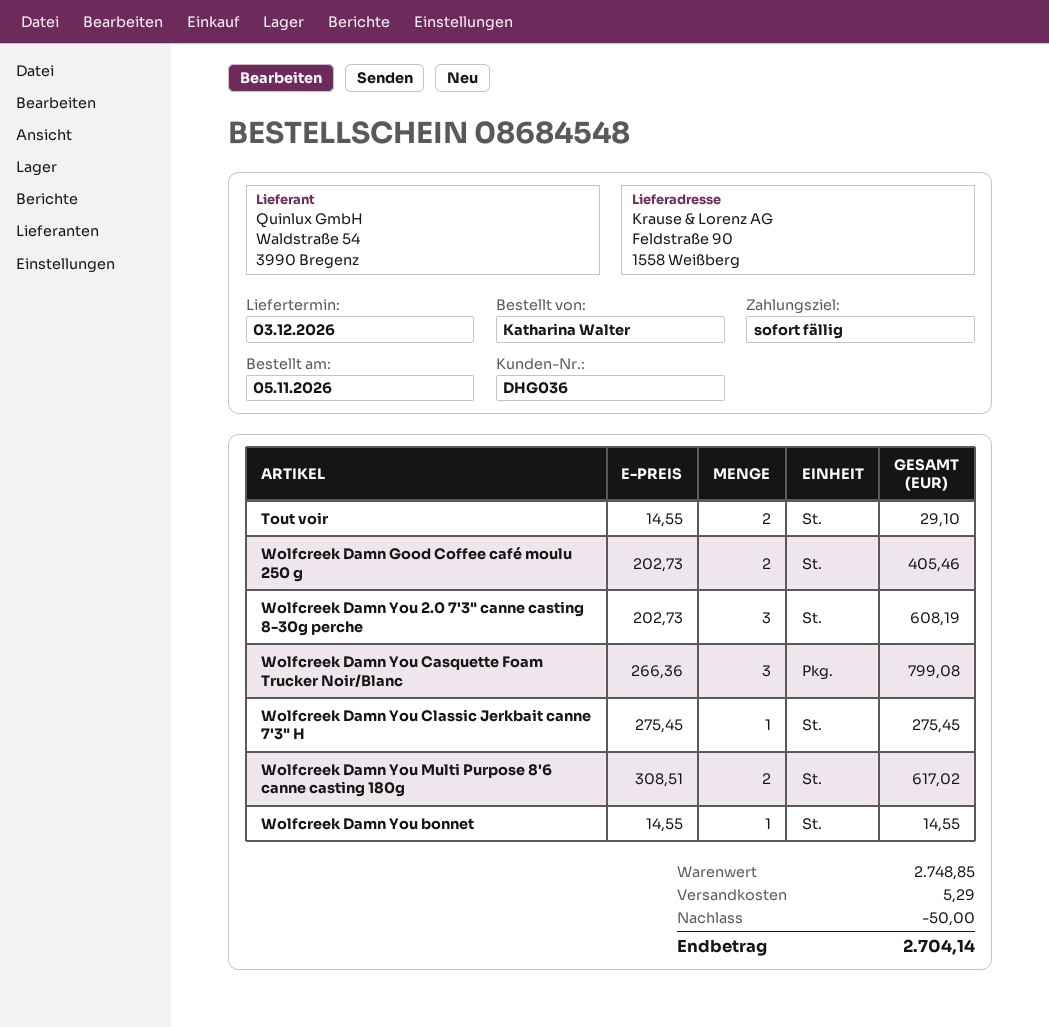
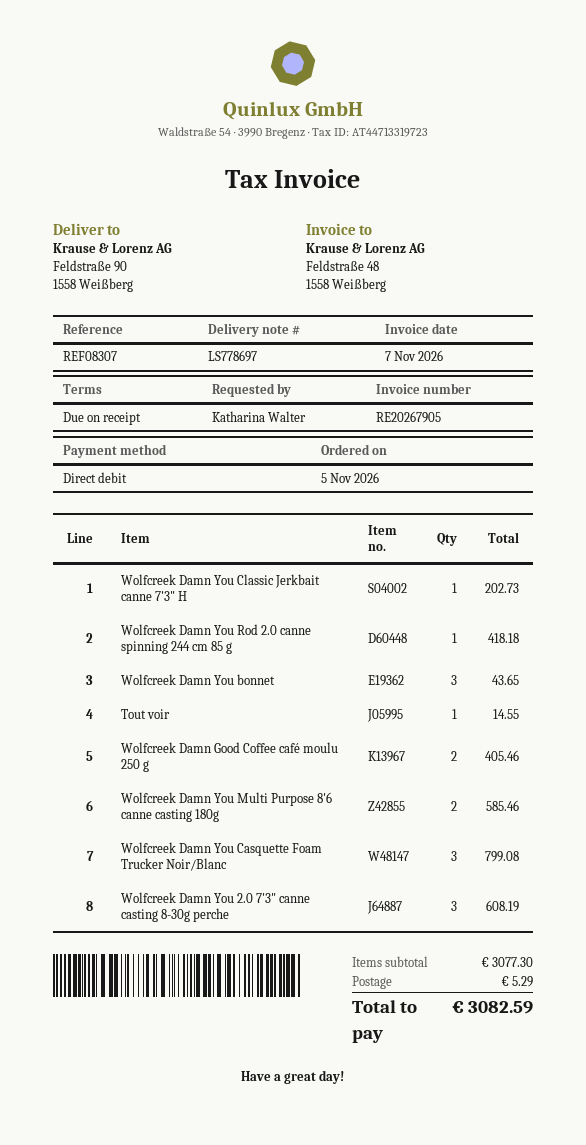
Tout voir: 2 for 29.10 -> 1 for 14.55
Wolfcreek Damn You Classic Jerkbait canne 7'3" H: 1 for 275.45 -> 1 for 202.73
Wolfcreek Damn You Multi Purpose 8'6 canne casting 180g: 2 for 617.02 -> 2 for 585.46
Wolfcreek Damn You bonnet: 1 for 14.55 -> 3 for 43.65
Wolfcreek Damn You Rod 2.0 canne spinning 244 cm 85 g: none -> 1 for 418.18
subtotal: 2748.85 -> 3077.30
discount: 50.00 -> none
total: 2704.14 -> 3082.59

